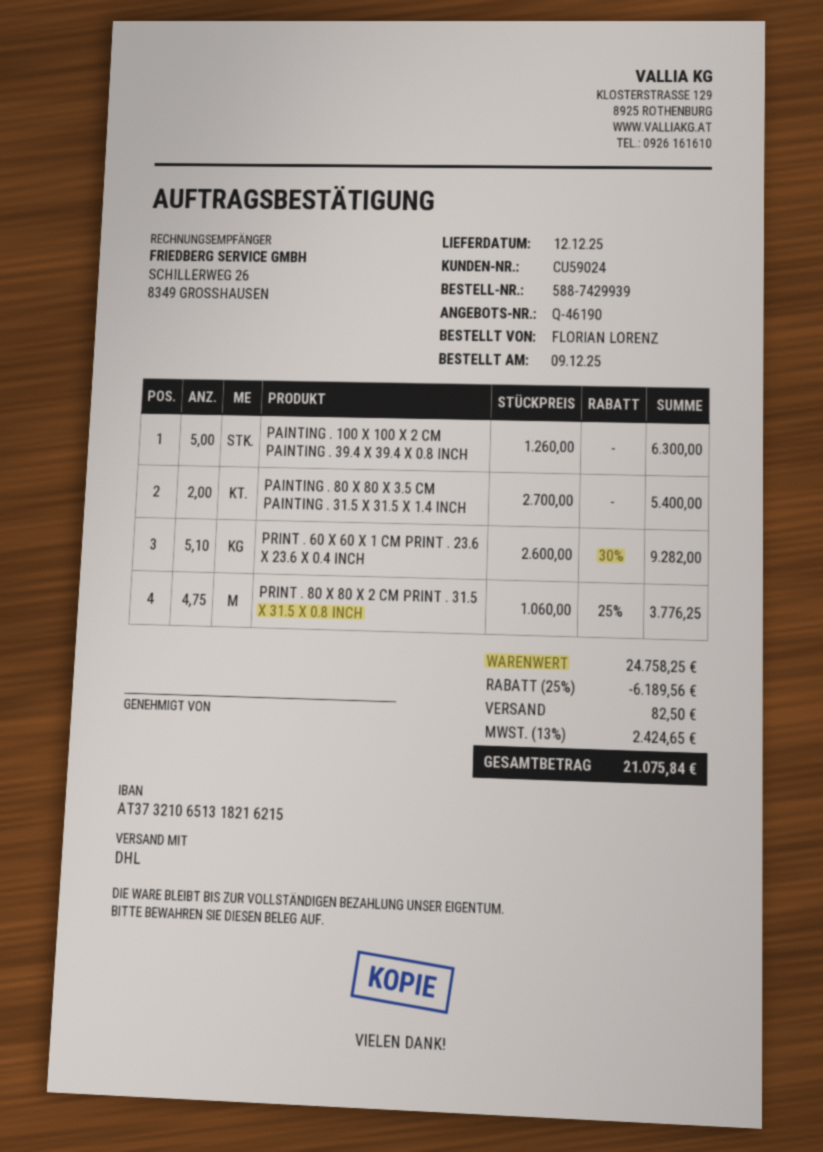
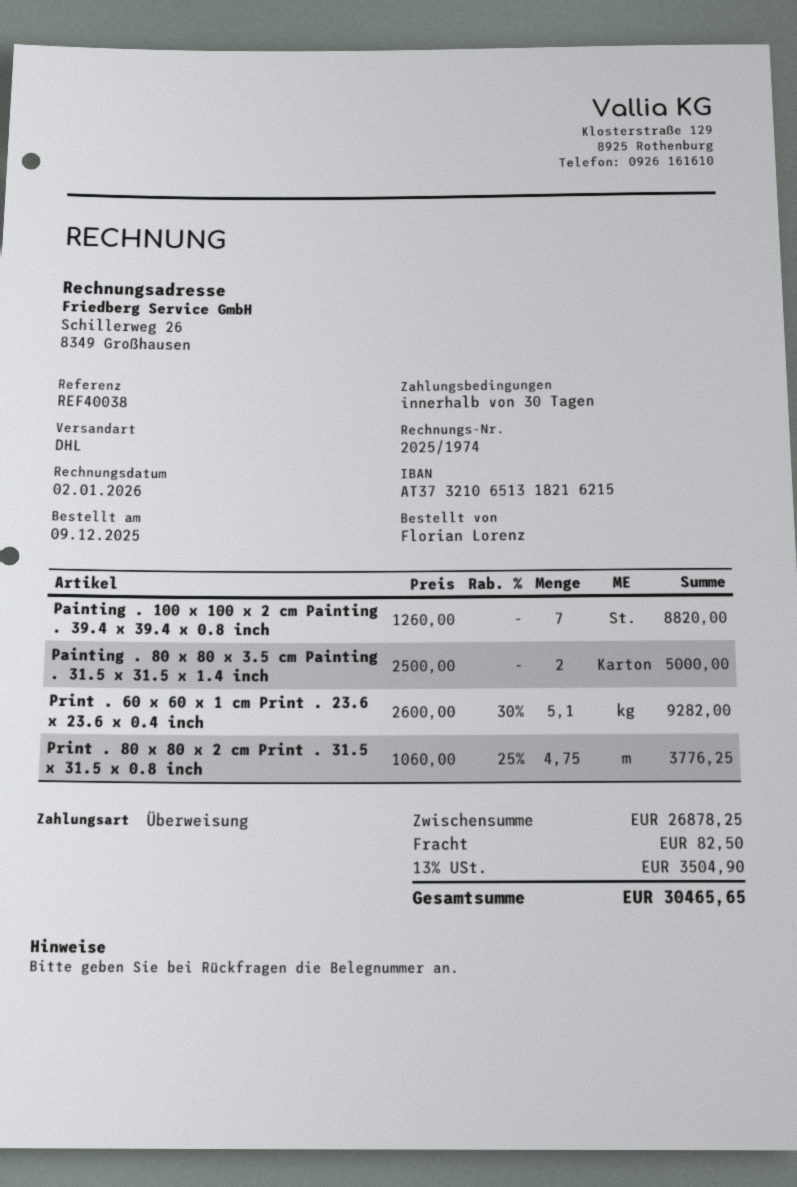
PAINTING . 100 X 100 X 2 CM PAINTING . 39.4 X 39.4 X 0.8 INCH: 5 x 1260.00 = 6300.00 -> 7 x 1260.00 = 8820.00
PAINTING . 80 X 80 X 3.5 CM PAINTING . 31.5 X 31.5 X 1.4 INCH: 2 x 2700.00 = 5400.00 -> 2 x 2500.00 = 5000.00
subtotal: 24758.25 -> 26878.25
discount: 25% = 6189.56 -> none
tax: 13% = 2424.65 -> 13% = 3504.90
total: 21075.84 -> 30465.65

